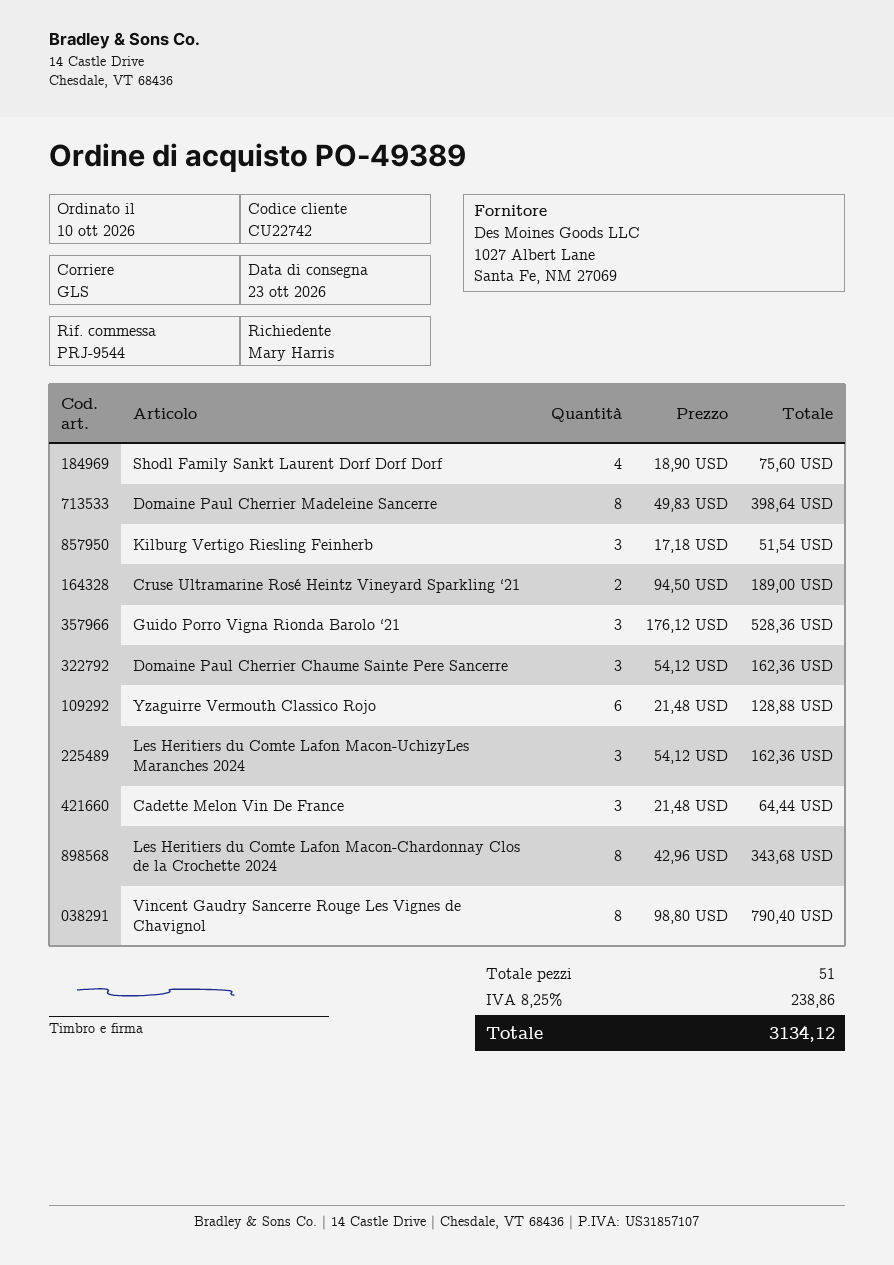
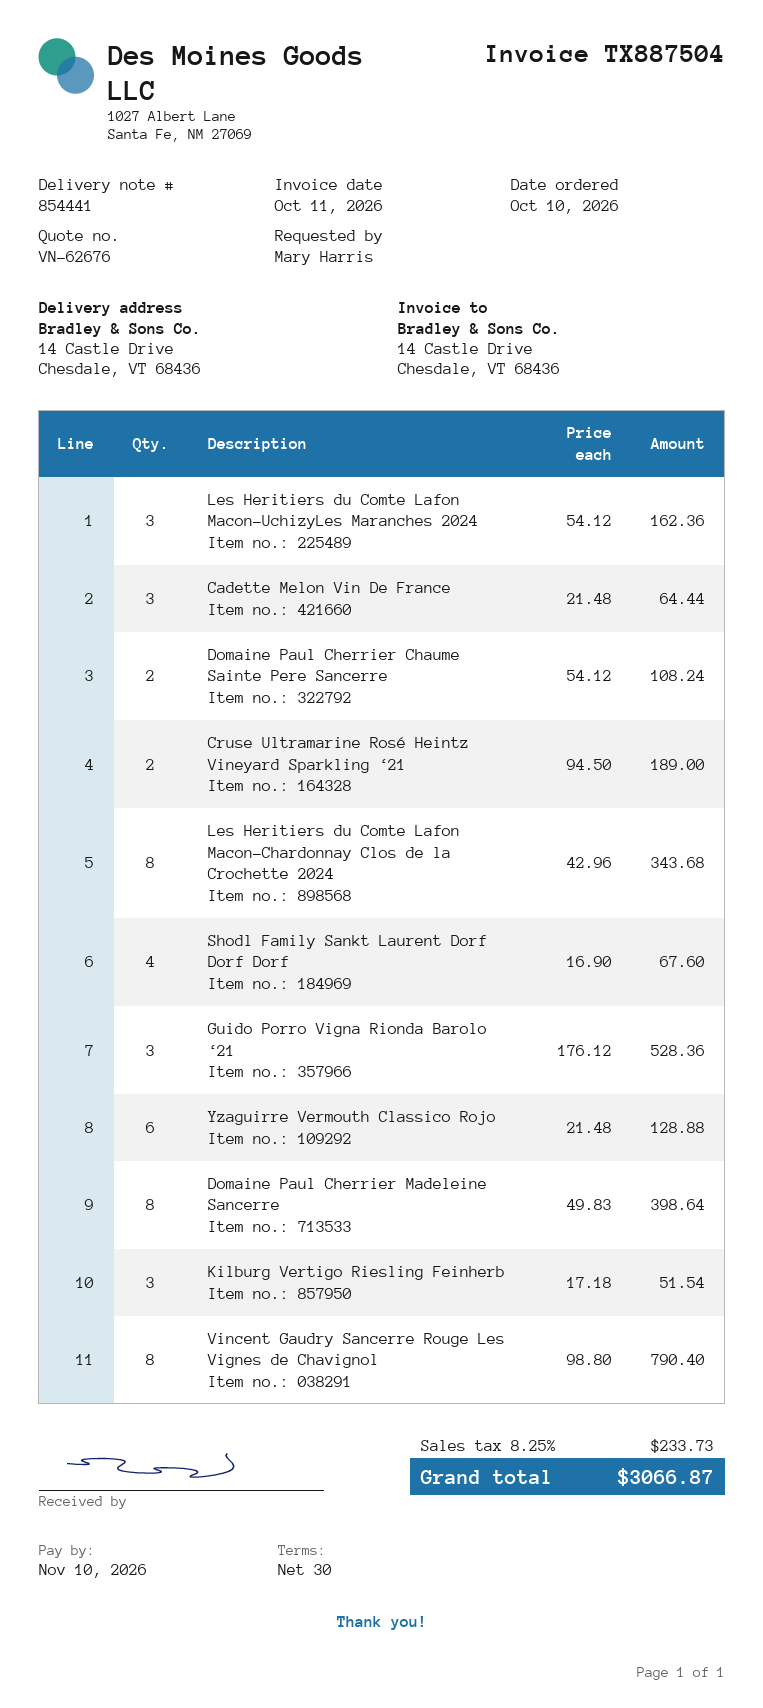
Shodl Family Sankt Laurent Dorf Dorf Dorf: 4 x 18.90 = 75.60 -> 4 x 16.90 = 67.60
Domaine Paul Cherrier Chaume Sainte Pere Sancerre: 3 x 54.12 = 162.36 -> 2 x 54.12 = 108.24
tax: 8.25% = 238.86 -> 8.25% = 233.73
total: 3134.12 -> 3066.87

